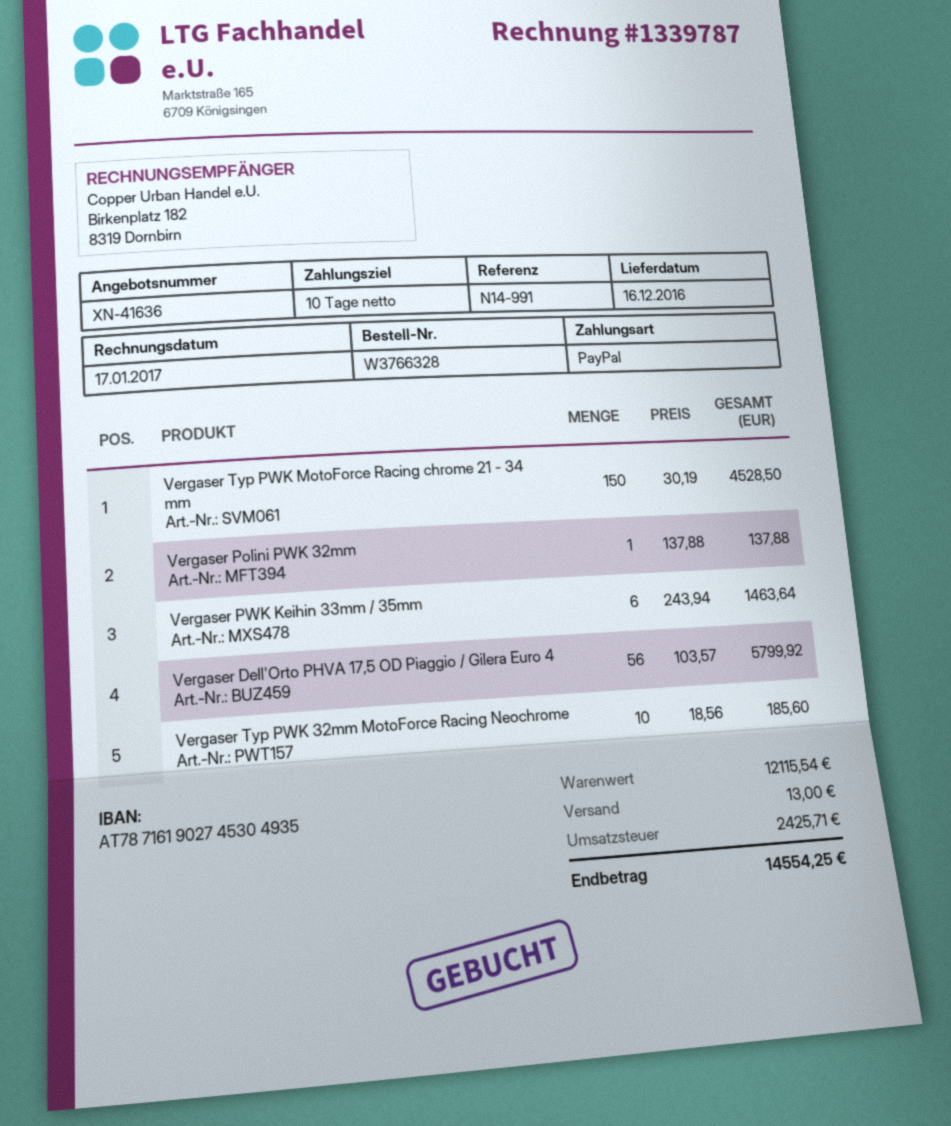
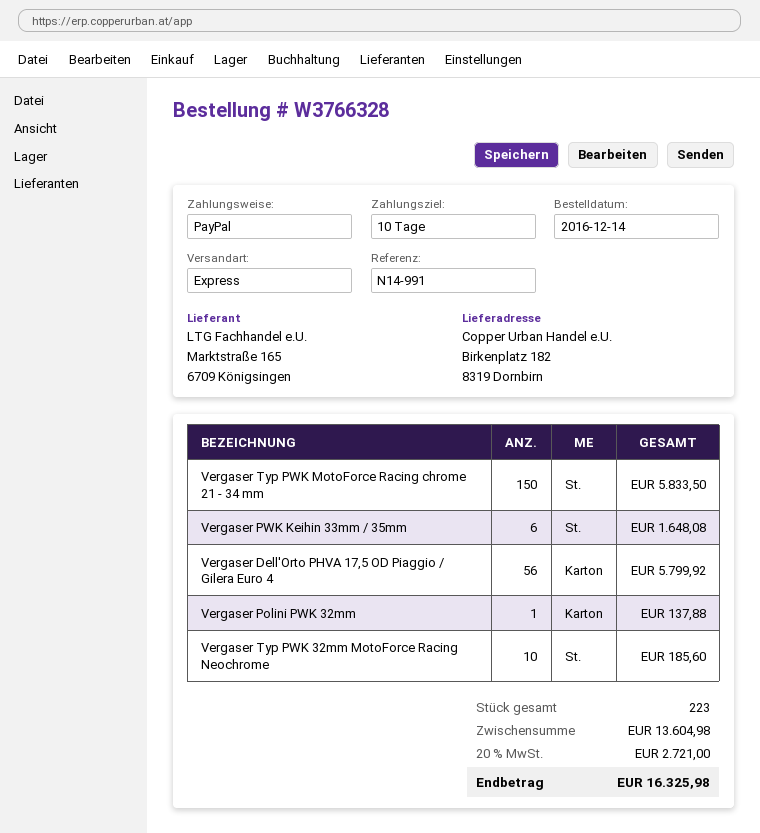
Vergaser Typ PWK MotoForce Racing chrome 21 - 34 mm: 150 for 4528.50 -> 150 for 5833.50
Vergaser PWK Keihin 33mm / 35mm: 6 for 1463.64 -> 6 for 1648.08
subtotal: 12115.54 -> 13604.98
shipping: 13.00 -> none
tax: 2425.71 -> 2721.00
total: 14554.25 -> 16325.98

